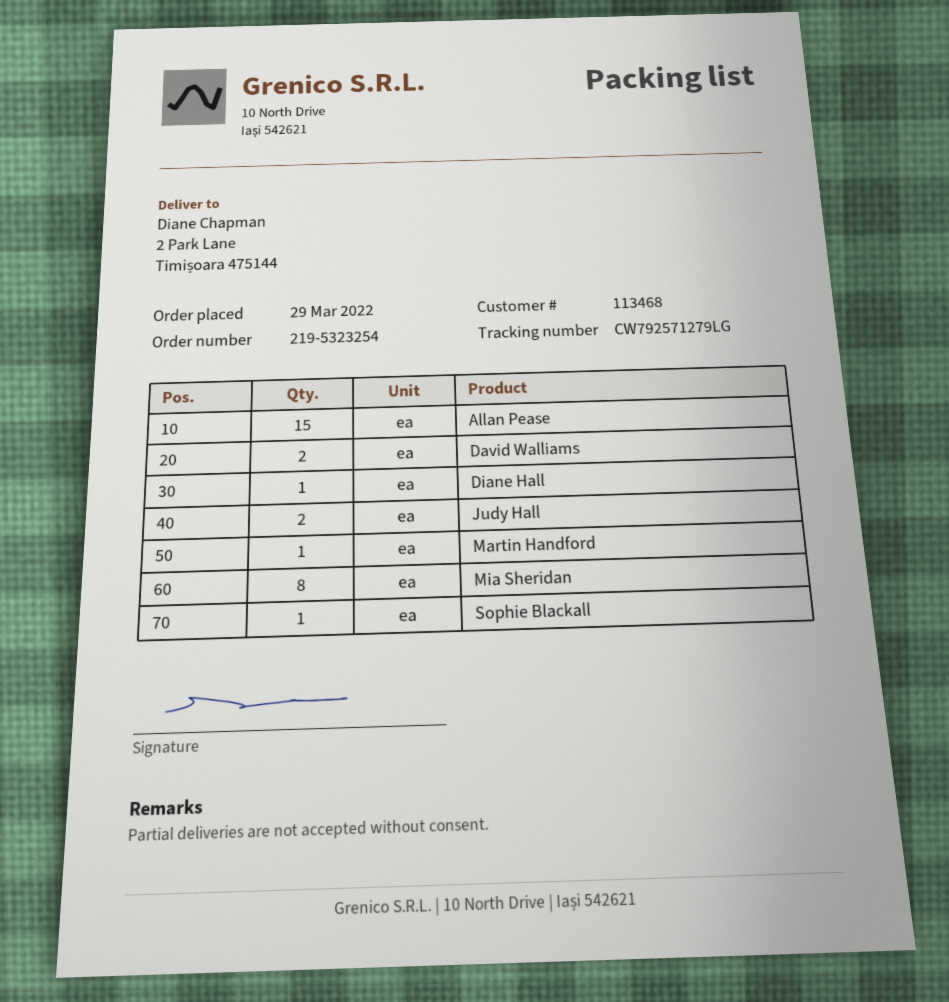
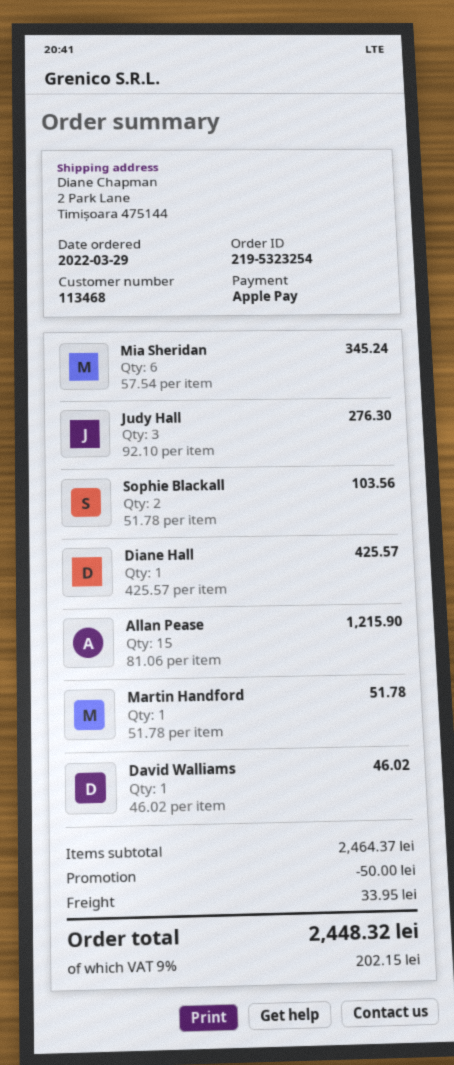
David Walliams: 2 -> 1
Judy Hall: 2 -> 3
Mia Sheridan: 8 -> 6
Sophie Blackall: 1 -> 2

